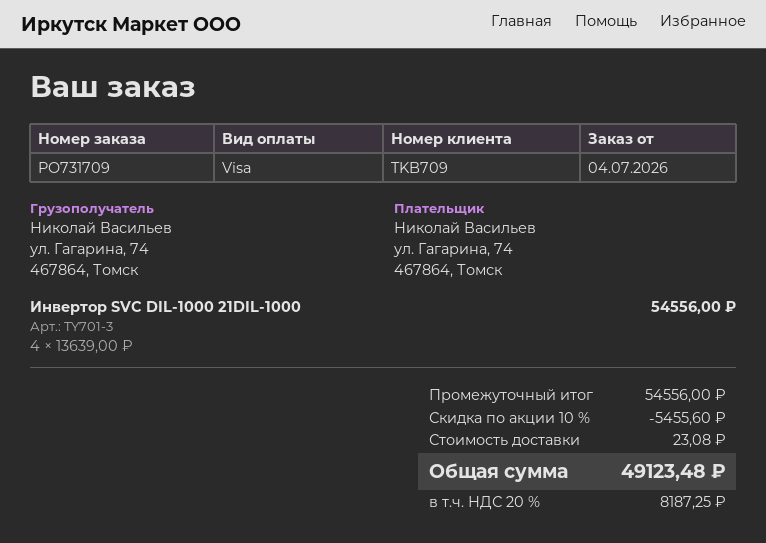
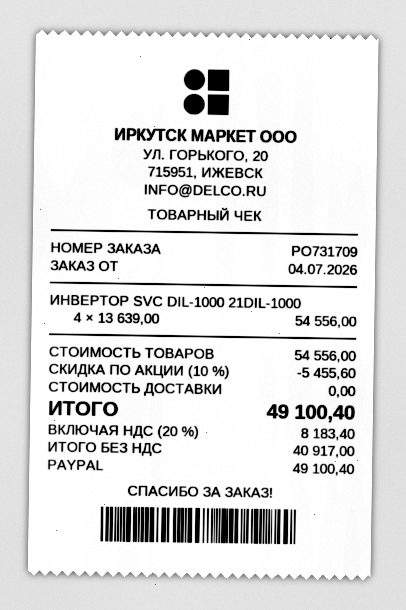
payment method: Visa -> PayPal
shipping: 23.08 -> 0.00
tax: 20% = 8187.25 -> 20% = 8183.40
total: 49123.48 -> 49100.40

